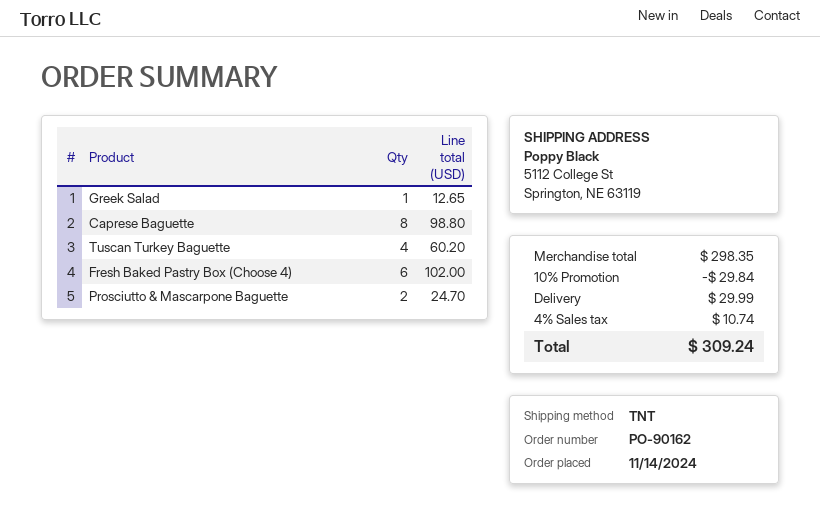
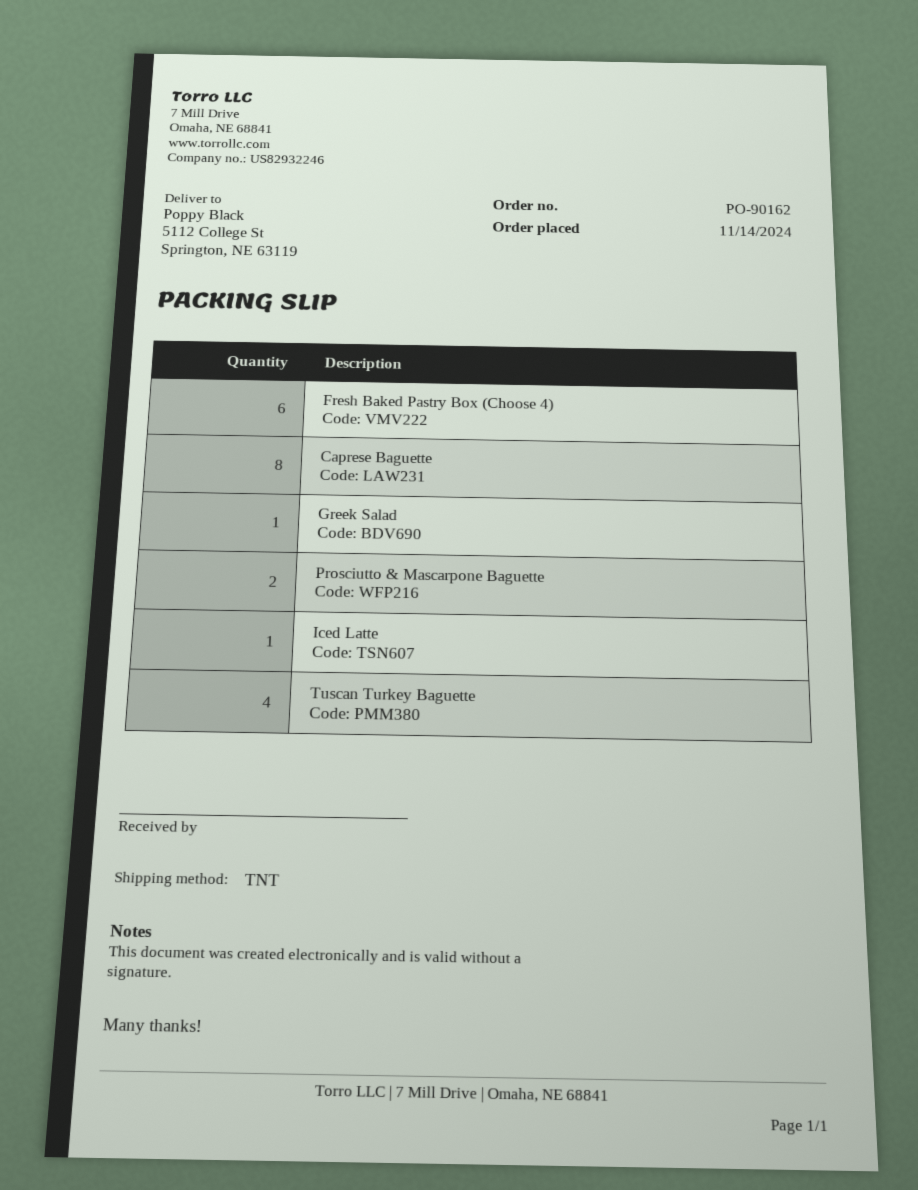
Iced Latte: none -> 1

